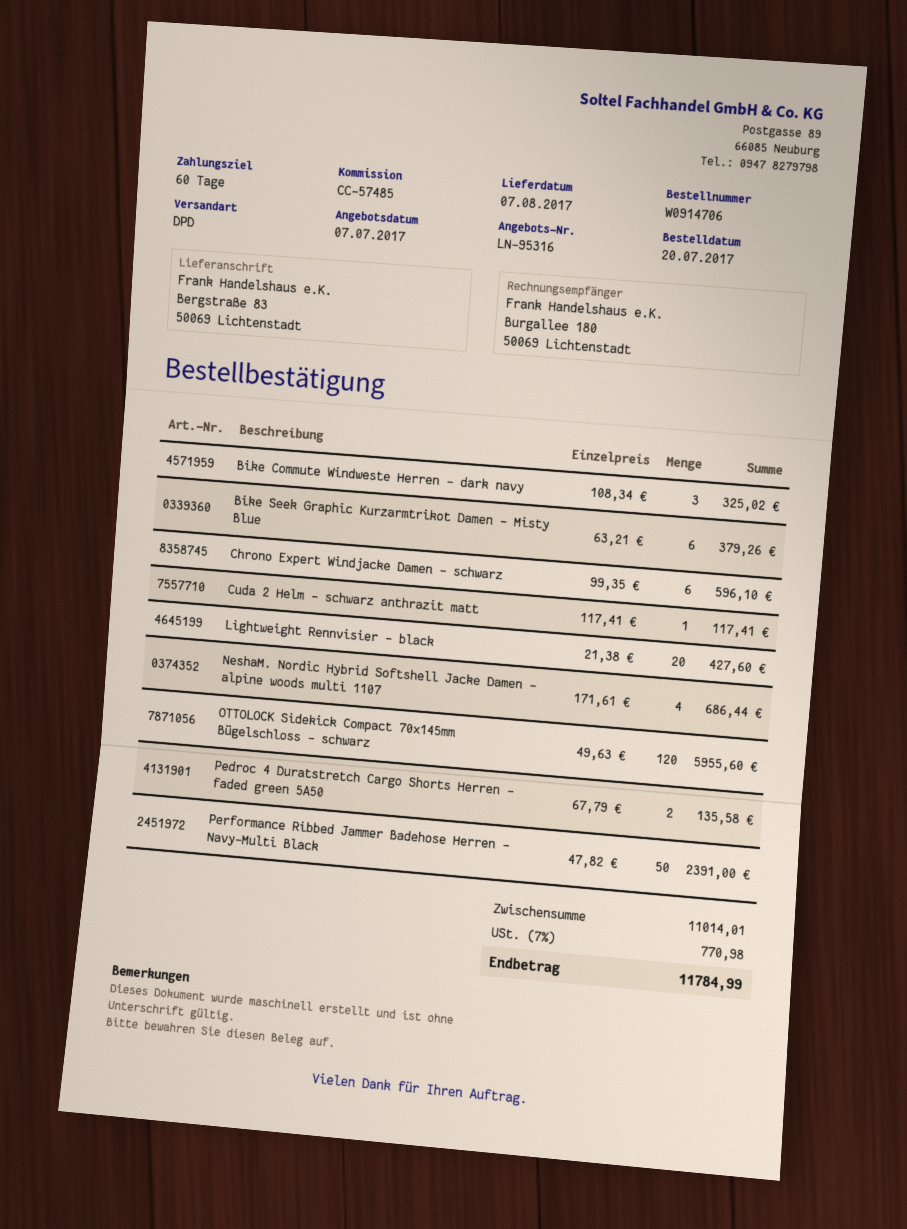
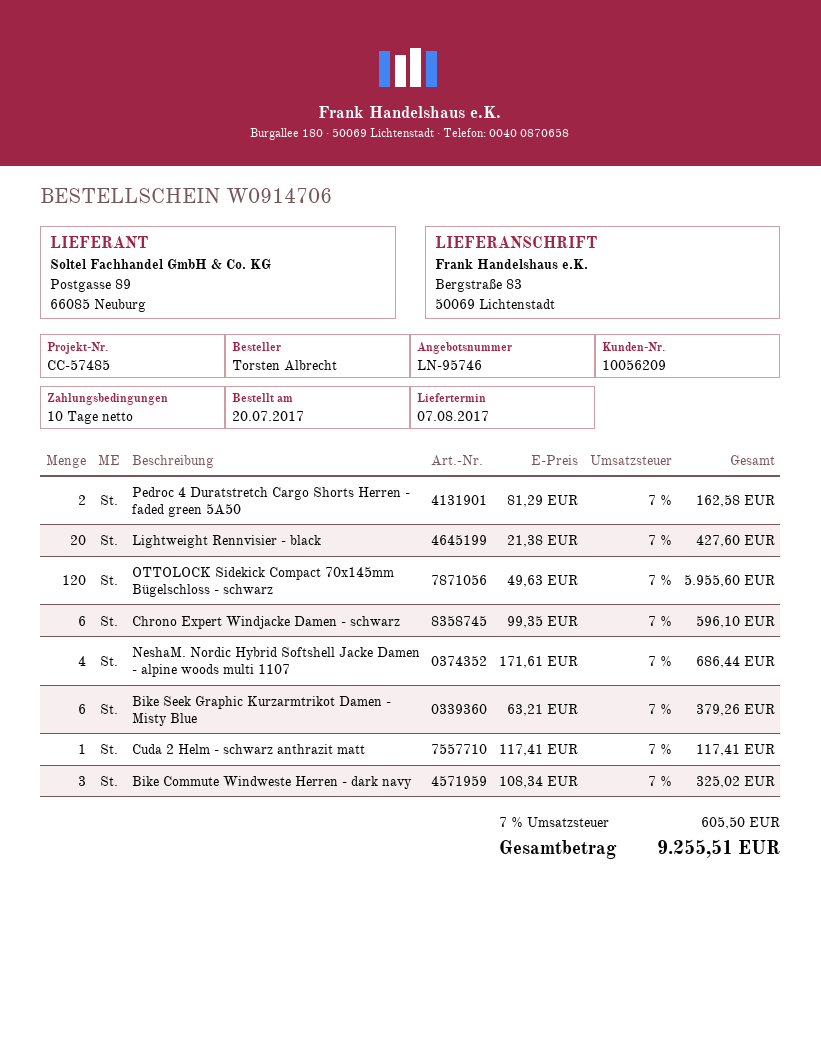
quote number: LN-95316 -> LN-95746
payment terms: 60 days -> 10 days
Pedroc 4 Duratstretch Cargo Shorts Herren - faded green 5A50: 2 x 67.79 = 135.58 -> 2 x 81.29 = 162.58
Performance Ribbed Jammer Badehose Herren - Navy-Multi Black: 50 x 47.82 = 2391.00 -> none
tax: 7% = 770.98 -> 7% = 605.50
total: 11784.99 -> 9255.51

